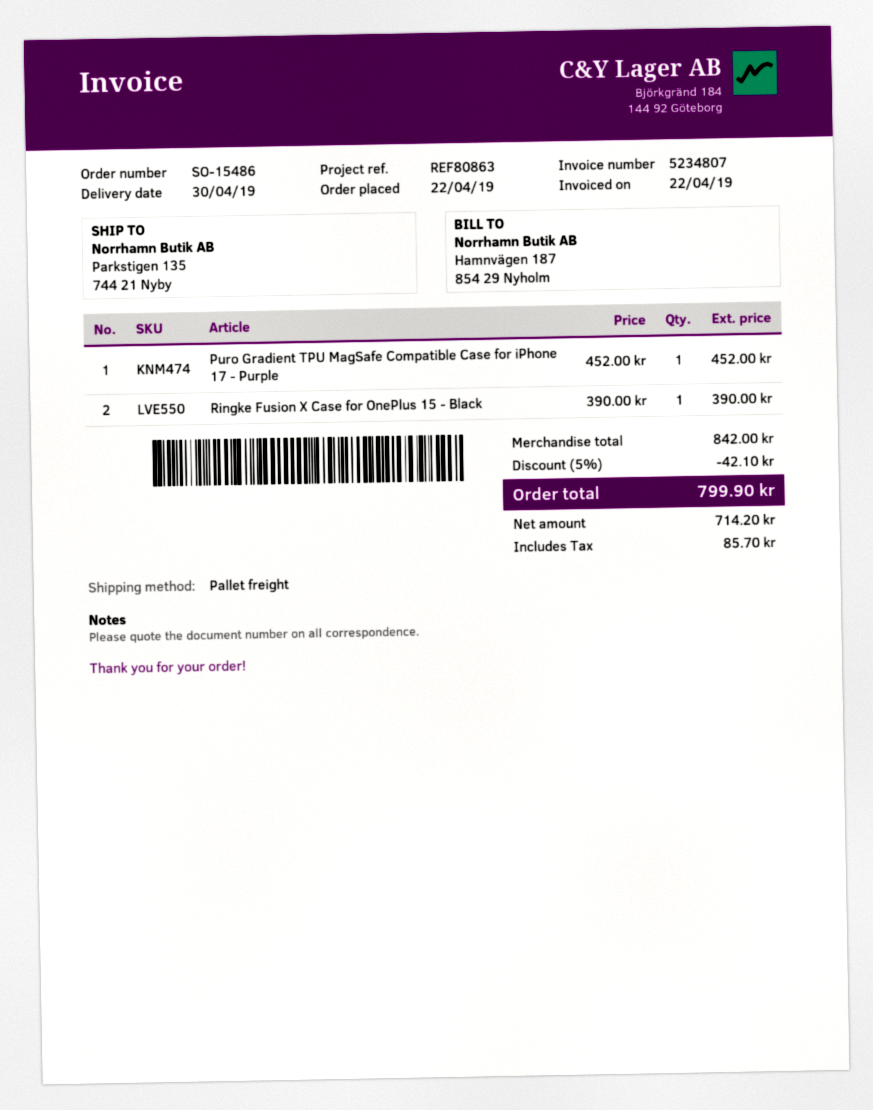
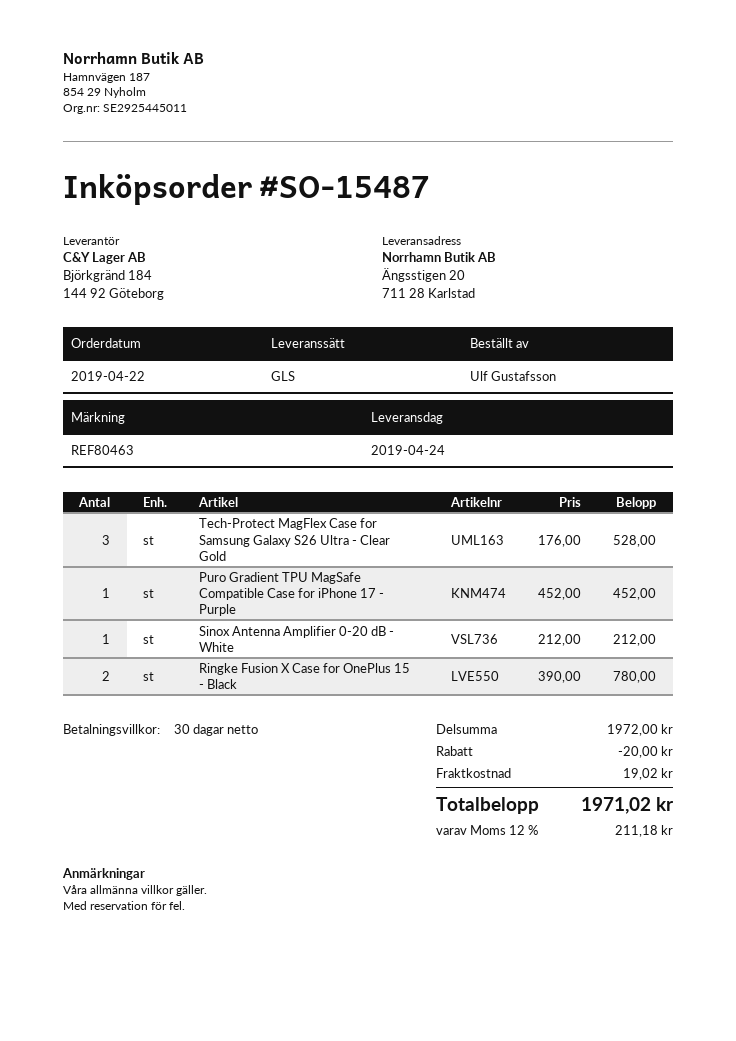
order number: SO-15486 -> SO-15487
delivery date: 2019-04-30 -> 2019-04-24
reference: REF80863 -> REF80463
shipping method: pallet freight -> GLS
ship to: Parkstigen 135, 744 21 Nyby -> Ängsstigen 20, 711 28 Karlstad
Ringke Fusion X Case for OnePlus 15 - Black: 1 x 390.00 = 390.00 -> 2 x 390.00 = 780.00
Tech-Protect MagFlex Case for Samsung Galaxy S26 Ultra - Clear Gold: none -> 3 x 176.00 = 528.00
Sinox Antenna Amplifier 0-20 dB - White: none -> 1 x 212.00 = 212.00
subtotal: 842.00 -> 1972.00
discount: 42.10 -> 20.00
shipping: none -> 19.02
tax: 85.70 -> 211.18
total: 799.90 -> 1971.02

